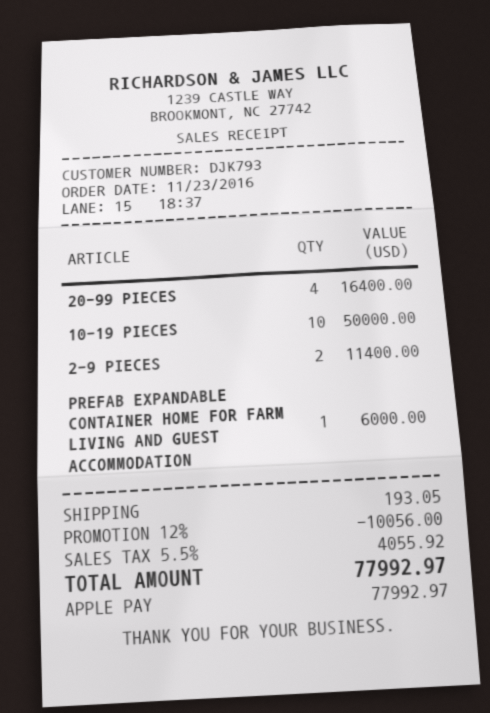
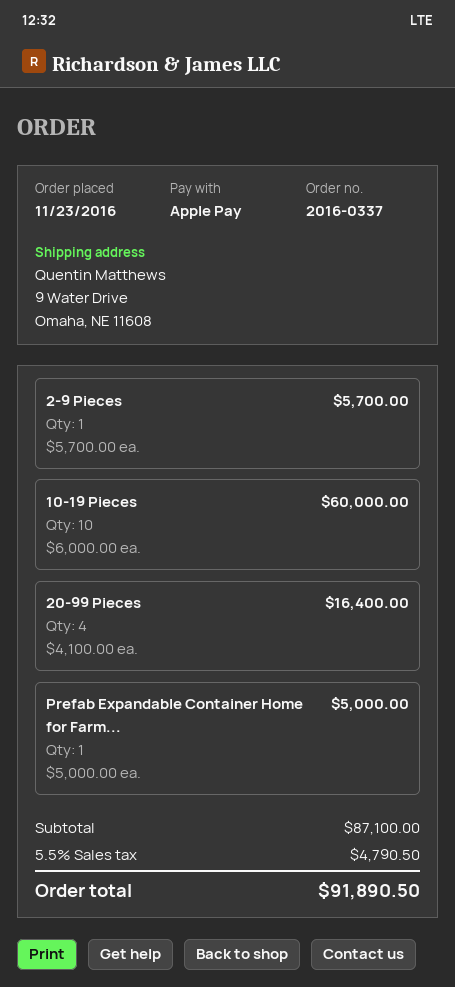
10-19 PIECES: 10 for 50000.00 -> 10 for 60000.00
2-9 PIECES: 2 for 11400.00 -> 1 for 5700.00
PREFAB EXPANDABLE CONTAINER HOME FOR FARM LIVING AND GUEST ACCOMMODATION: 1 for 6000.00 -> 1 for 5000.00
discount: 12% = 10056.00 -> none
shipping: 193.05 -> none
tax: 5.5% = 4055.92 -> 5.5% = 4790.50
total: 77992.97 -> 91890.50

